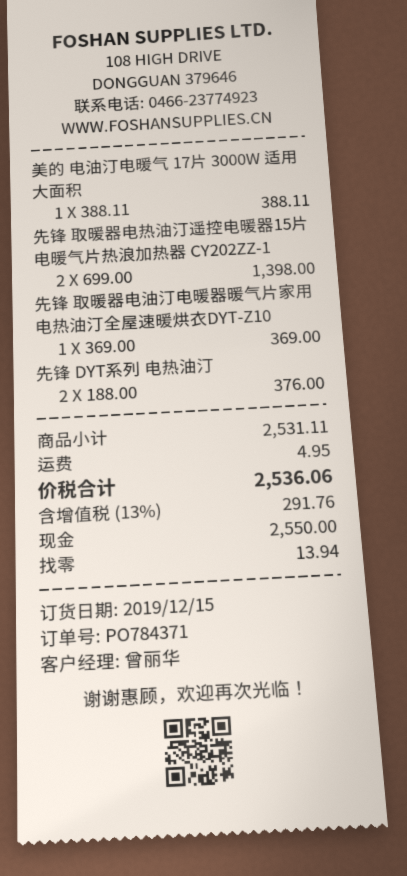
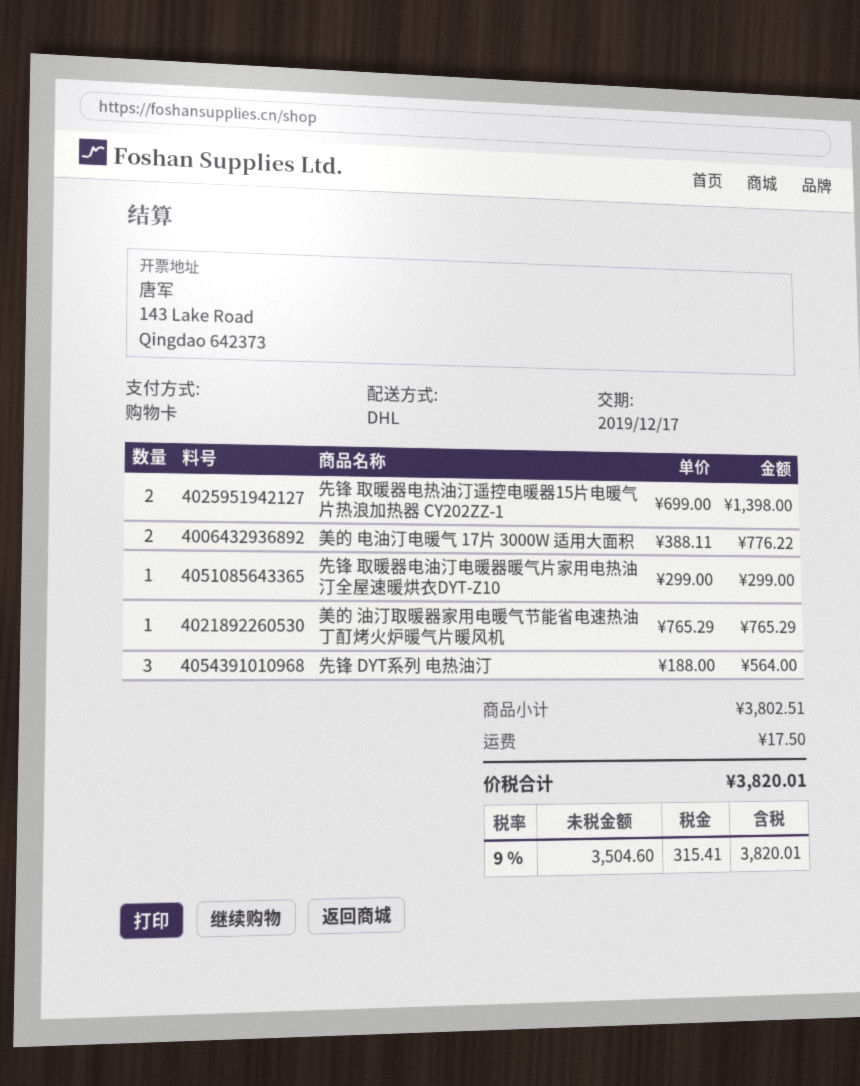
payment method: cash -> gift card
美的 电油汀电暖气 17片 3000W 适用大面积: 1 x 388.11 = 388.11 -> 2 x 388.11 = 776.22
先锋 取暖器电油汀电暖器暖气片家用电热油汀全屋速暖烘衣DYT-Z10: 1 x 369.00 = 369.00 -> 1 x 299.00 = 299.00
先锋 DYT系列 电热油汀: 2 x 188.00 = 376.00 -> 3 x 188.00 = 564.00
美的 油汀取暖器家用电暖气节能省电速热油丁酊烤火炉暖气片暖风机: none -> 1 x 765.29 = 765.29
subtotal: 2531.11 -> 3802.51
shipping: 4.95 -> 17.50
tax: 13% = 291.76 -> 9% = 315.41
total: 2536.06 -> 3820.01

